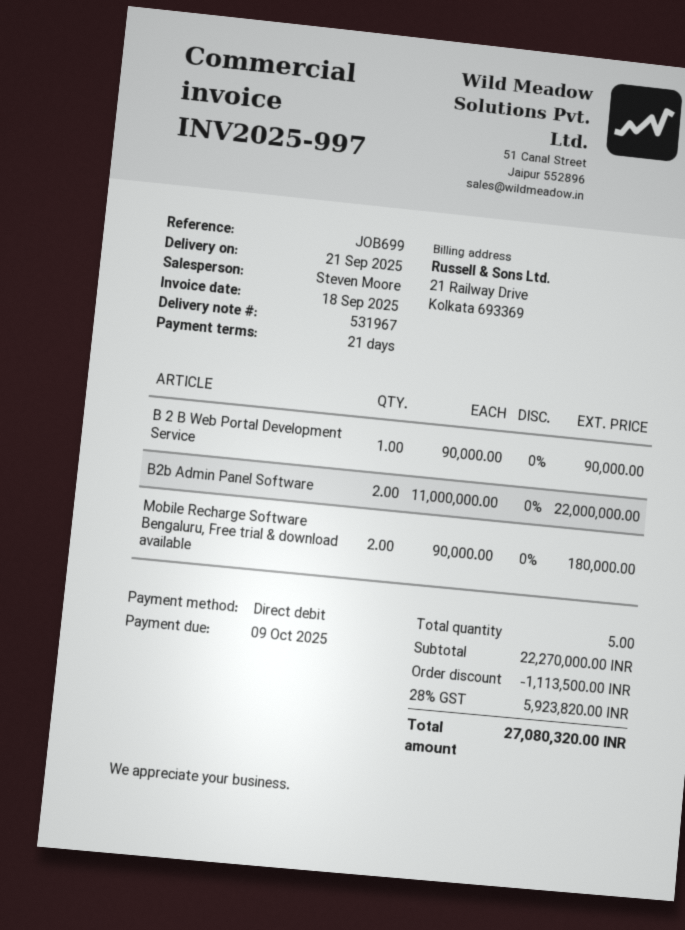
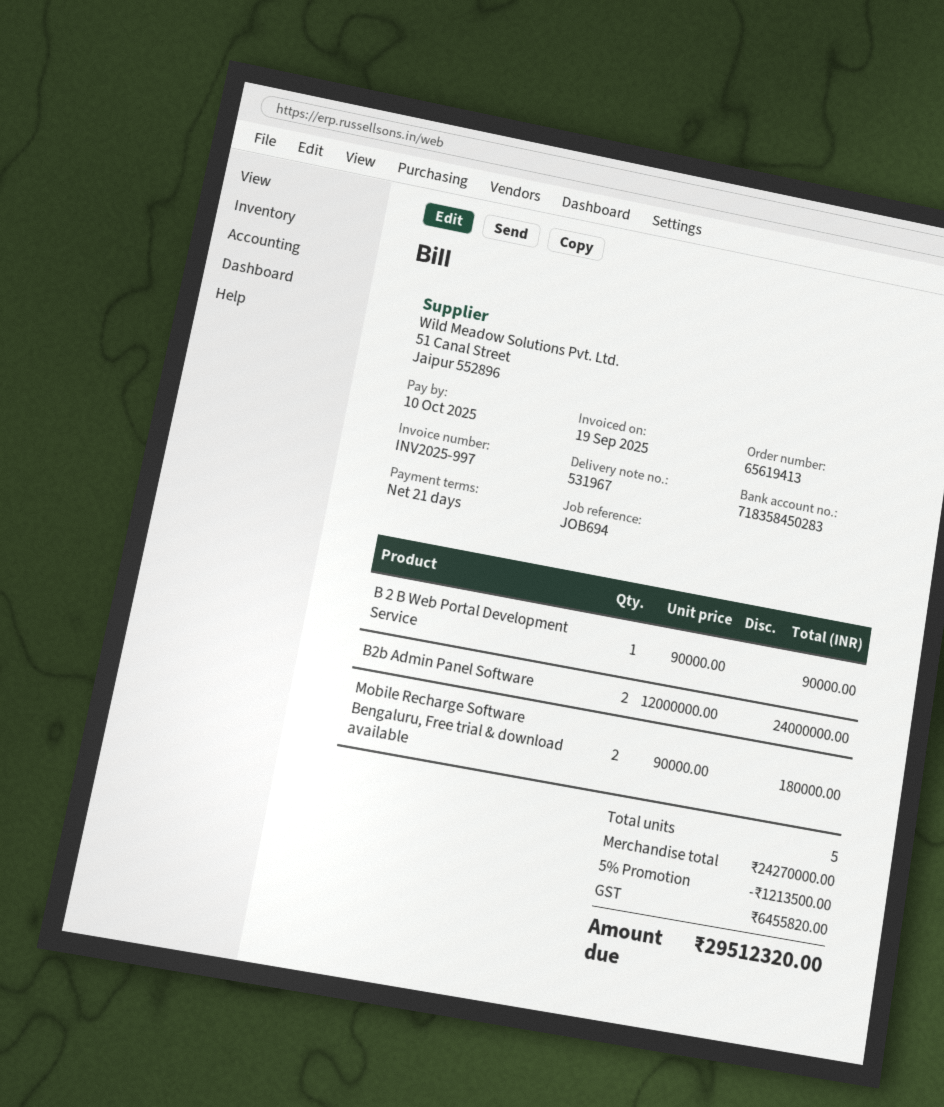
invoice date: 2025-09-18 -> 2025-09-19
due date: 2025-10-09 -> 2025-10-10
reference: JOB699 -> JOB694
B2b Admin Panel Software: 2 x 11000000.00 = 22000000.00 -> 2 x 12000000.00 = 24000000.00
subtotal: 22270000.00 -> 24270000.00
discount: 1113500.00 -> 1213500.00
tax: 5923820.00 -> 6455820.00
total: 27080320.00 -> 29512320.00

